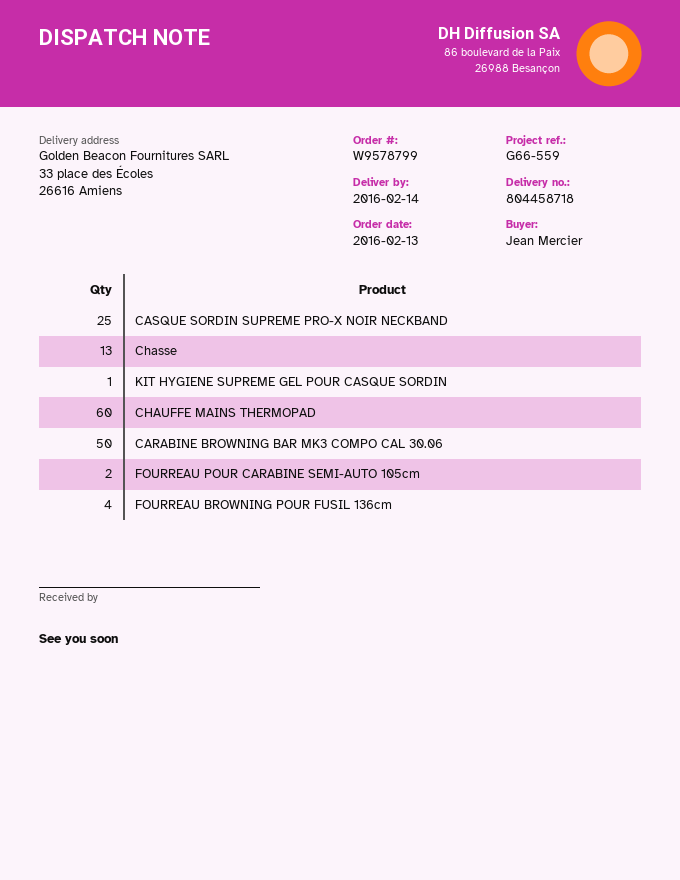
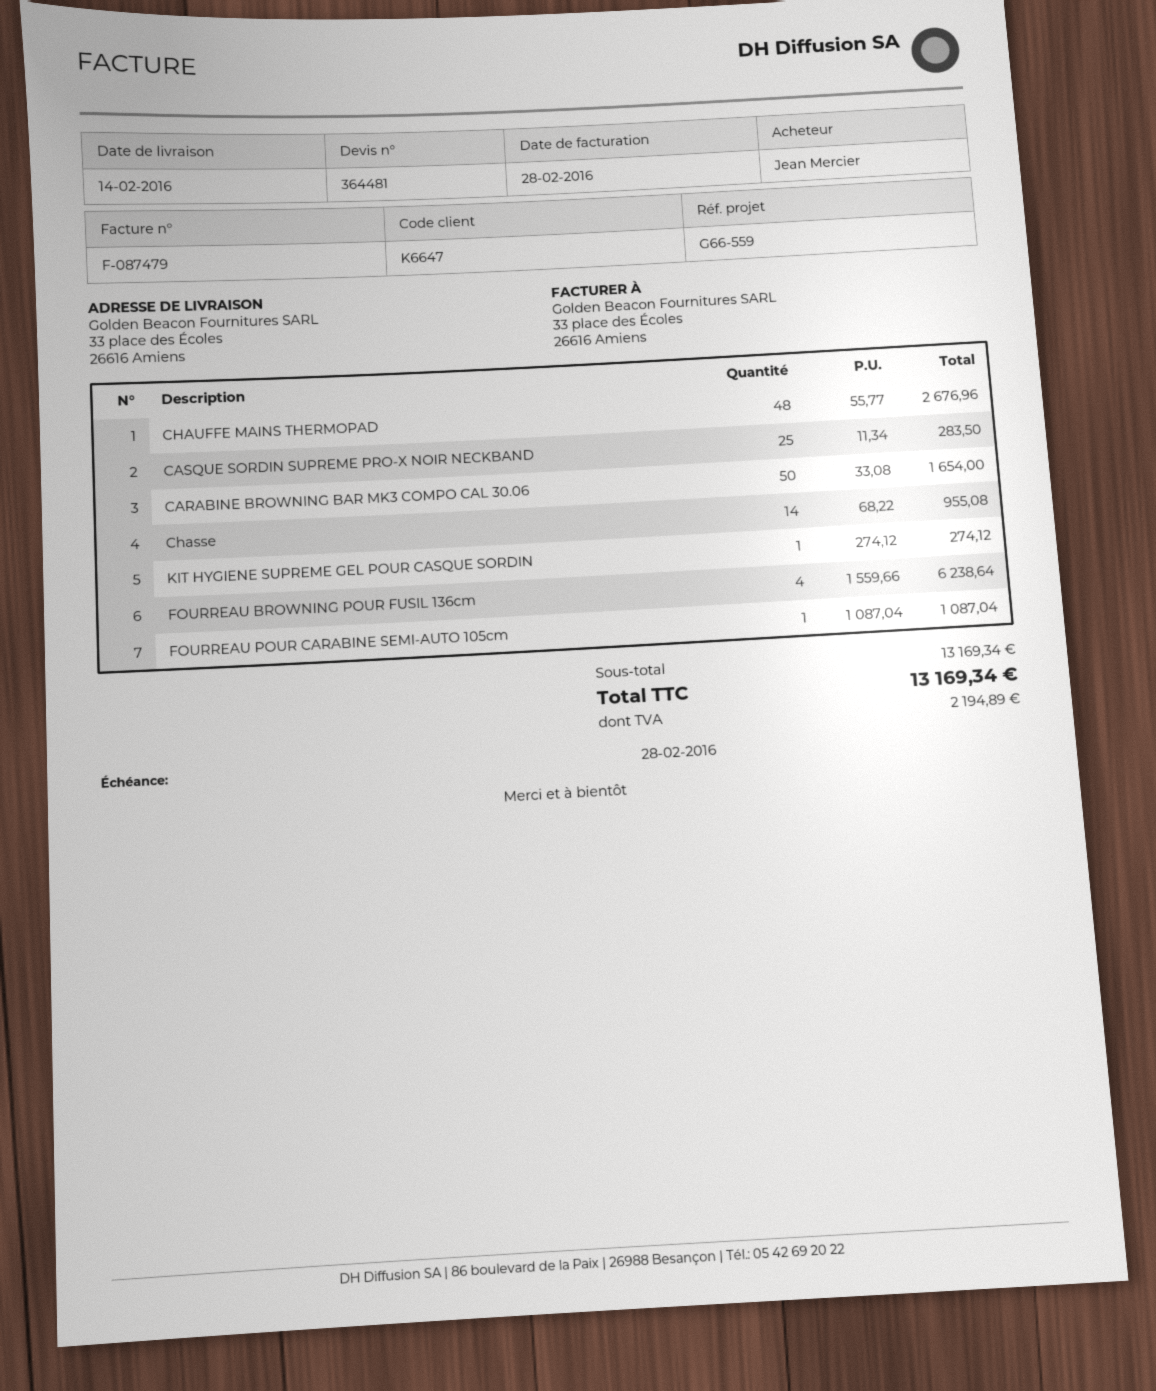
Chasse: 13 -> 14
CHAUFFE MAINS THERMOPAD: 60 -> 48
FOURREAU POUR CARABINE SEMI-AUTO 105cm: 2 -> 1

